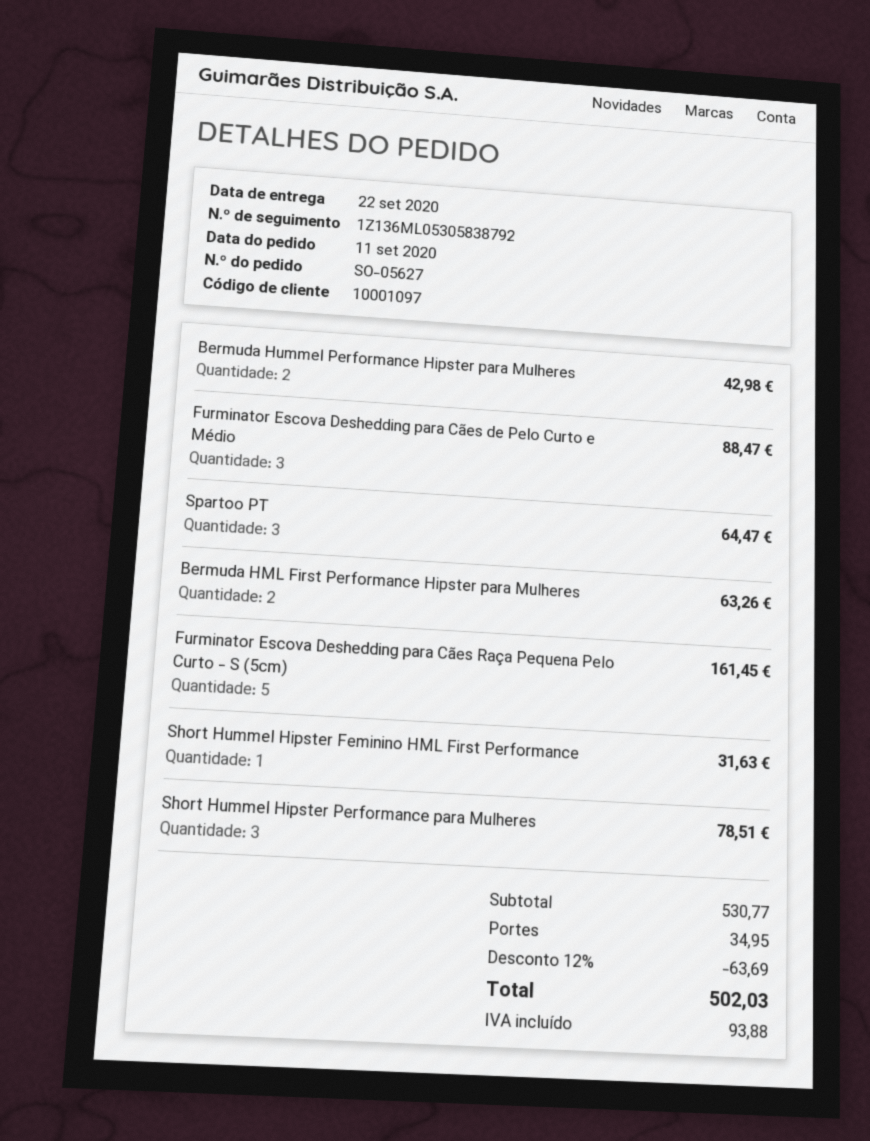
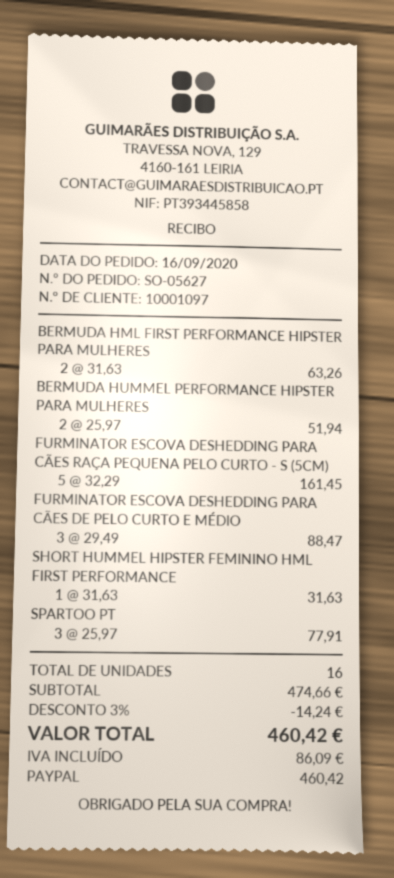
order date: 2020-09-11 -> 2020-09-16
Bermuda Hummel Performance Hipster para Mulheres: 2 for 42.98 -> 2 for 51.94
Spartoo PT: 3 for 64.47 -> 3 for 77.91
Short Hummel Hipster Performance para Mulheres: 3 for 78.51 -> none
subtotal: 530.77 -> 474.66
discount: 12% = 63.69 -> 3% = 14.24
shipping: 34.95 -> none
tax: 93.88 -> 86.09
total: 502.03 -> 460.42

